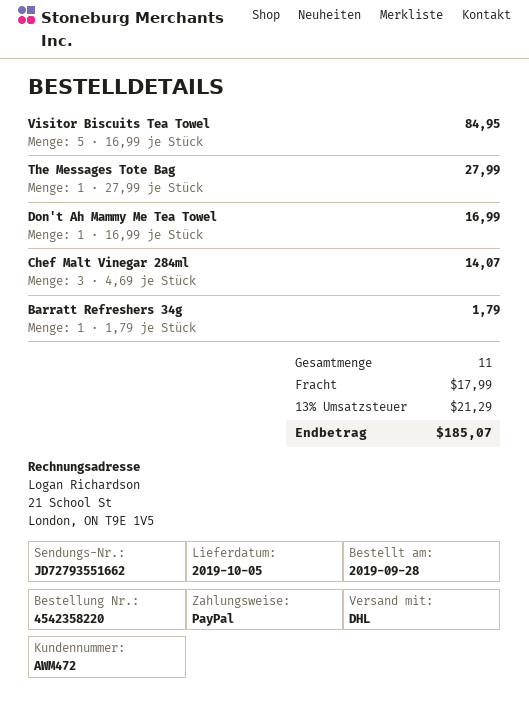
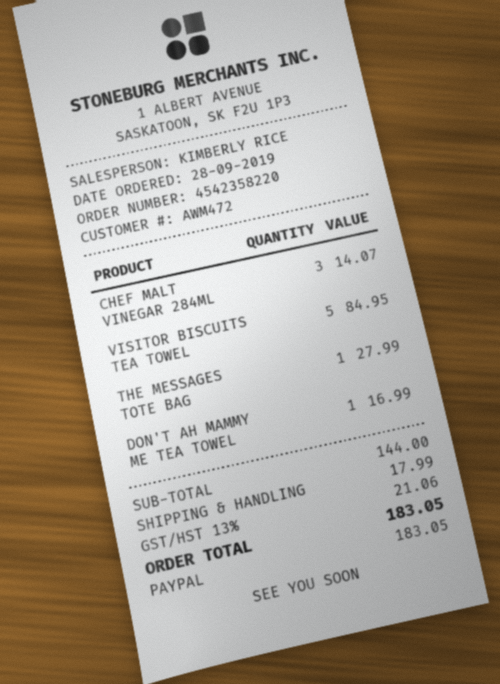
Barratt Refreshers 34g: 1 for 1.79 -> none
tax: 13% = 21.29 -> 13% = 21.06
total: 185.07 -> 183.05

